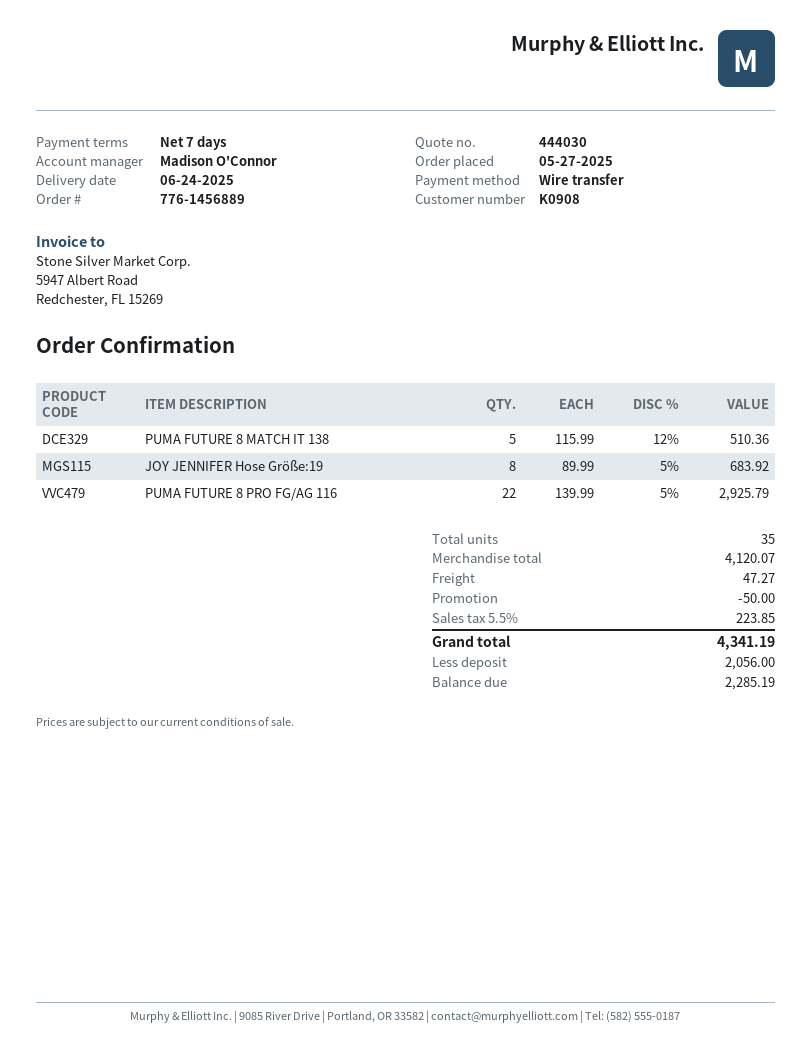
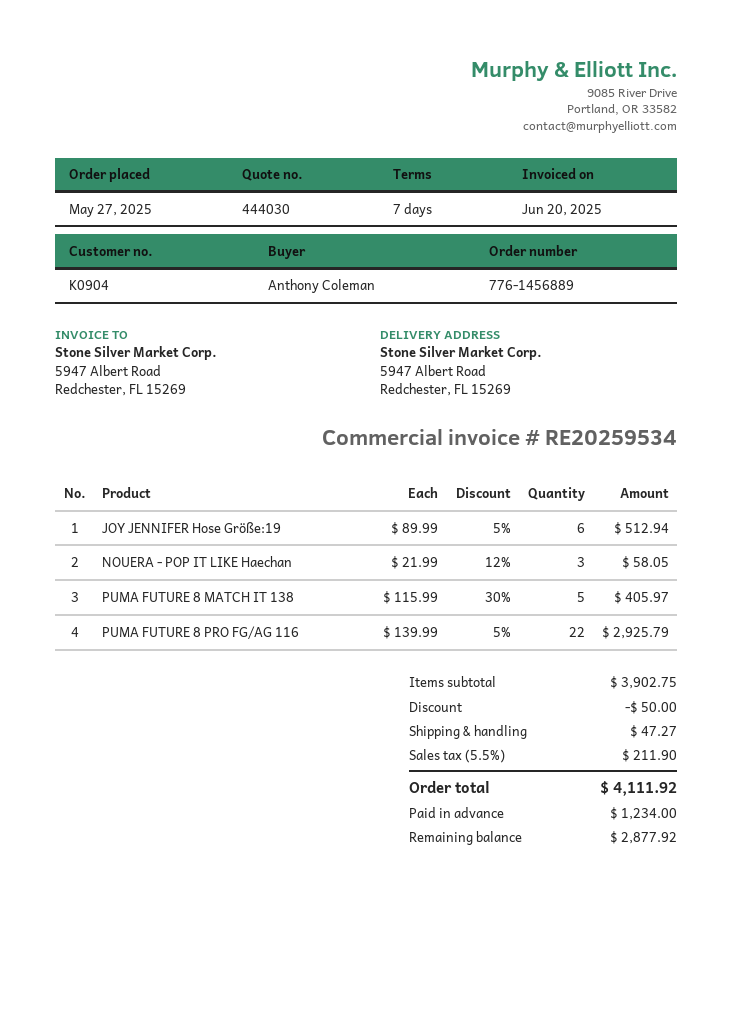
customer number: K0908 -> K0904
PUMA FUTURE 8 MATCH IT 138: 5 x 115.99 - 12% = 510.36 -> 5 x 115.99 - 30% = 405.97
JOY JENNIFER Hose Größe:19: 8 x 89.99 - 5% = 683.92 -> 6 x 89.99 - 5% = 512.94
NOUERA - POP IT LIKE Haechan: none -> 3 x 21.99 - 12% = 58.05
subtotal: 4120.07 -> 3902.75
tax: 5.5% = 223.85 -> 5.5% = 211.90
total: 4341.19 -> 4111.92
deposit: 2056.00 -> 1234.00
balance: 2285.19 -> 2877.92

